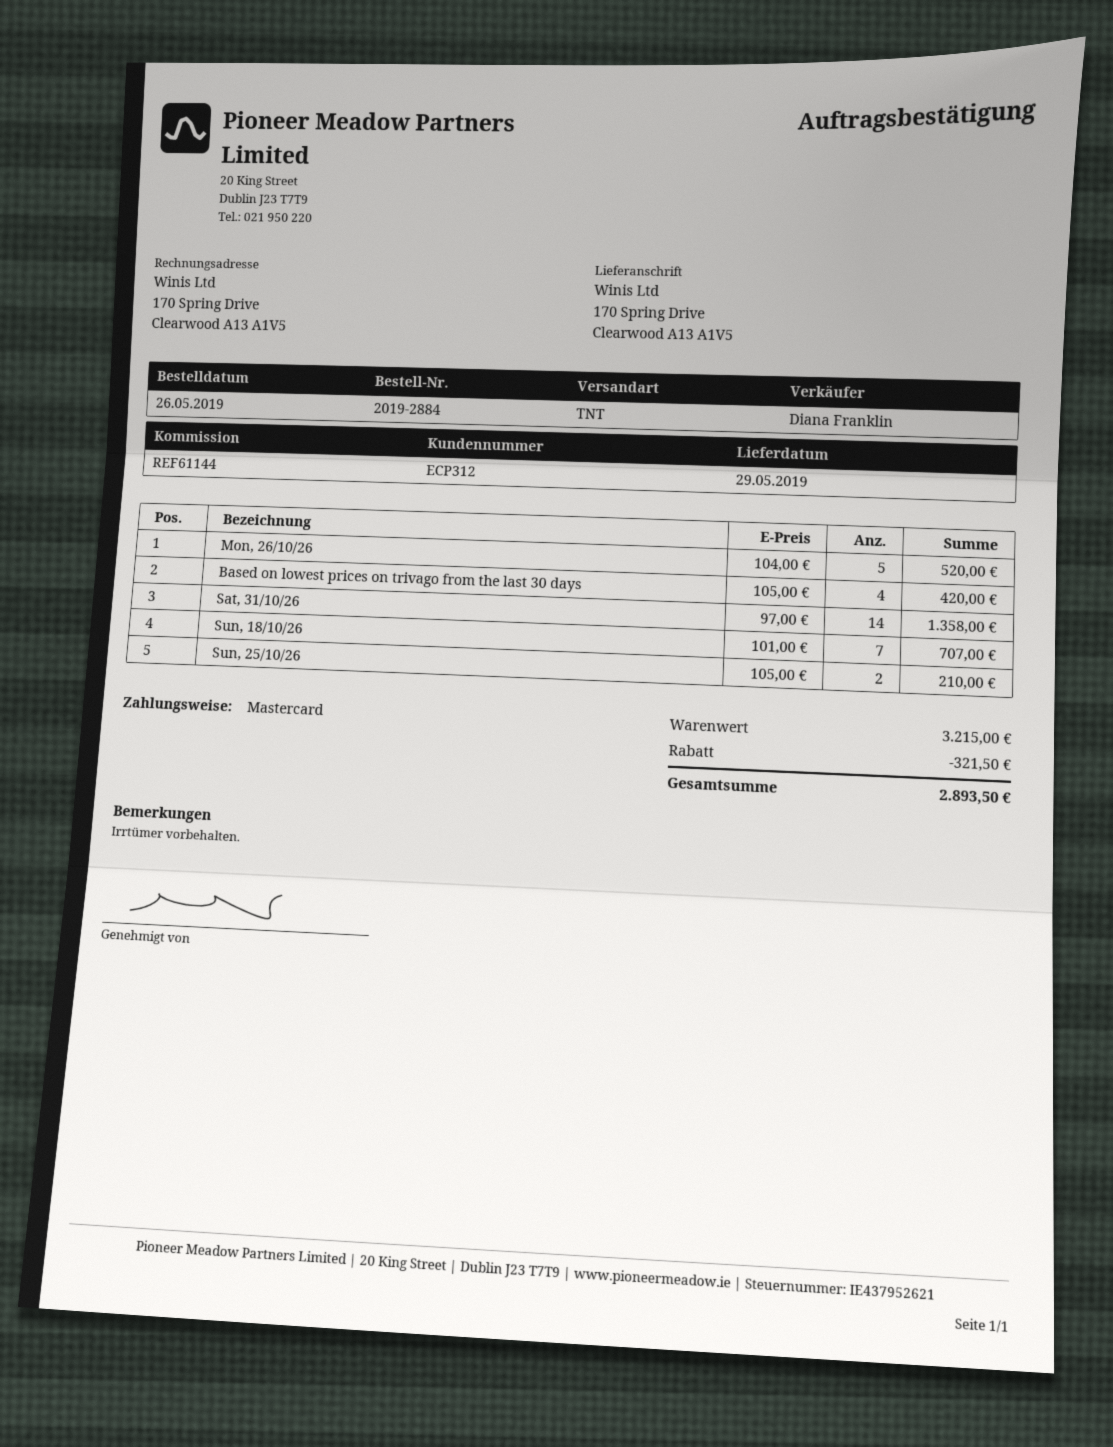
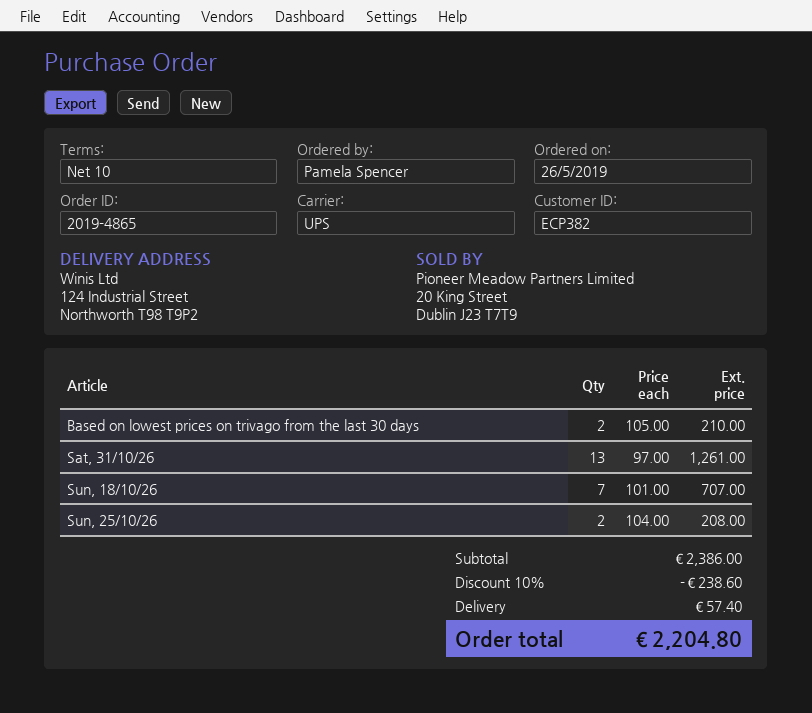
order number: 2019-2884 -> 2019-4865
customer number: ECP312 -> ECP382
shipping method: TNT -> UPS
ship to: 170 Spring Drive, Clearwood A13 A1V5 -> 124 Industrial Street, Northworth T98 T9P2
Mon, 26/10/26: 5 x 104.00 = 520.00 -> none
Based on lowest prices on trivago from the last 30 days: 4 x 105.00 = 420.00 -> 2 x 105.00 = 210.00
Sat, 31/10/26: 14 x 97.00 = 1358.00 -> 13 x 97.00 = 1261.00
Sun, 25/10/26: 2 x 105.00 = 210.00 -> 2 x 104.00 = 208.00
subtotal: 3215.00 -> 2386.00
discount: 321.50 -> 238.60
shipping: none -> 57.40
total: 2893.50 -> 2204.80

